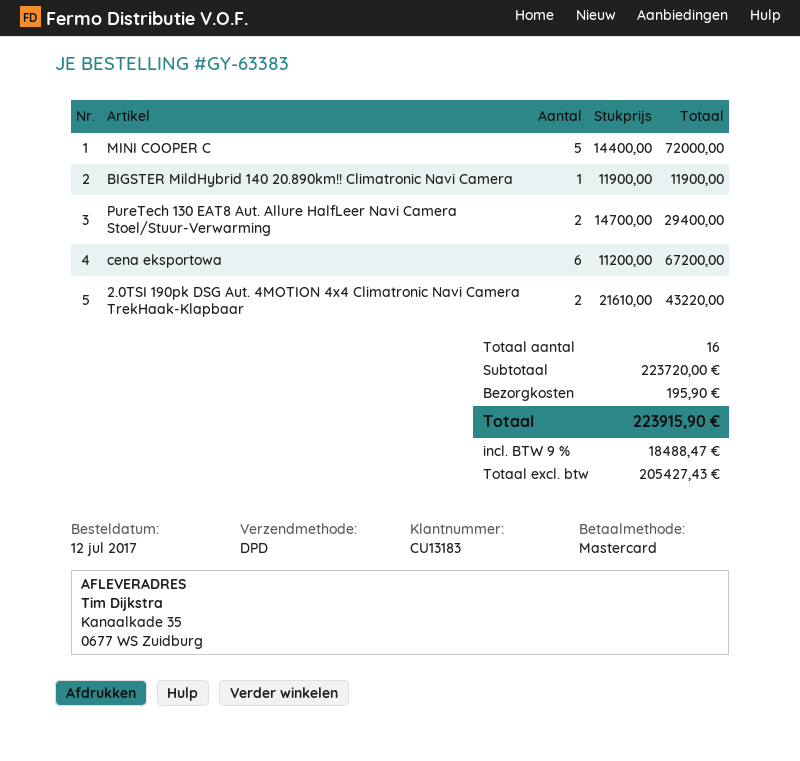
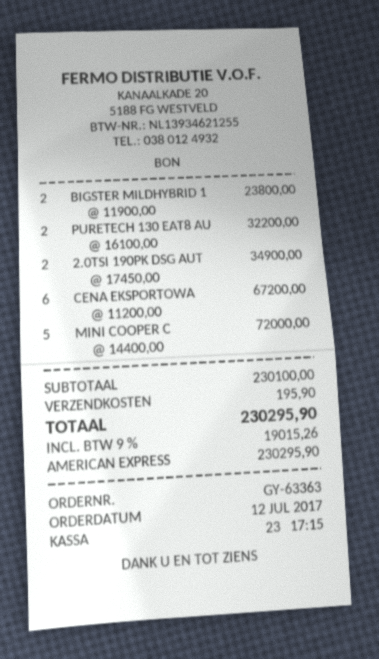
order number: GY-63383 -> GY-63363
payment method: Mastercard -> American Express
BIGSTER MildHybrid 140 20.890km!! Climatronic Navi Camera: 1 x 11900.00 = 11900.00 -> 2 x 11900.00 = 23800.00
PureTech 130 EAT8 Aut. Allure HalfLeer Navi Camera Stoel/Stuur-Verwarming: 2 x 14700.00 = 29400.00 -> 2 x 16100.00 = 32200.00
2.0TSI 190pk DSG Aut. 4MOTION 4x4 Climatronic Navi Camera TrekHaak-Klapbaar: 2 x 21610.00 = 43220.00 -> 2 x 17450.00 = 34900.00
subtotal: 223720.00 -> 230100.00
tax: 9% = 18488.47 -> 9% = 19015.26
total: 223915.90 -> 230295.90

